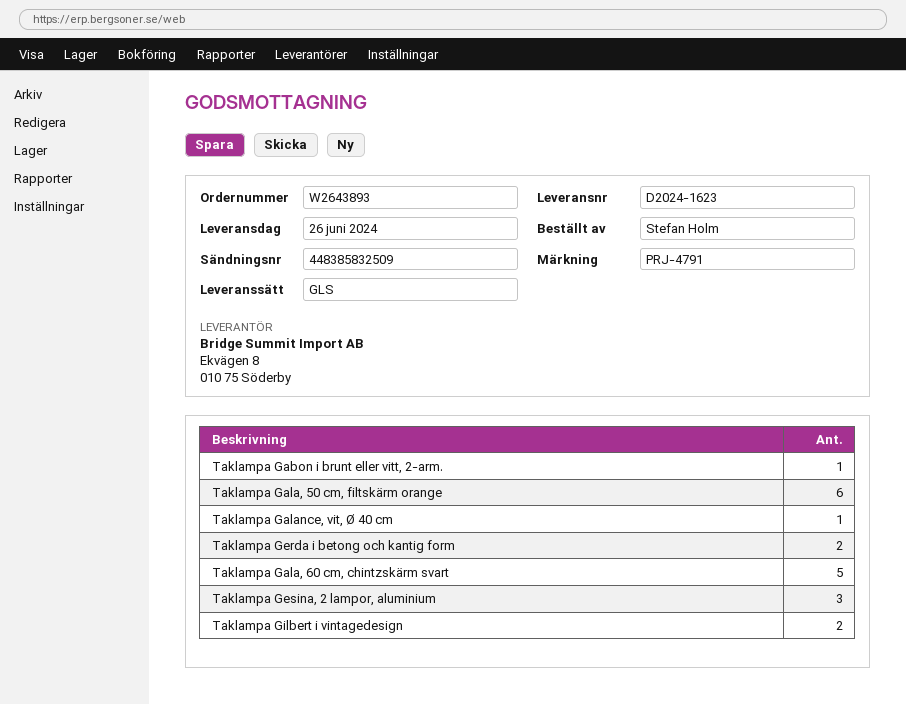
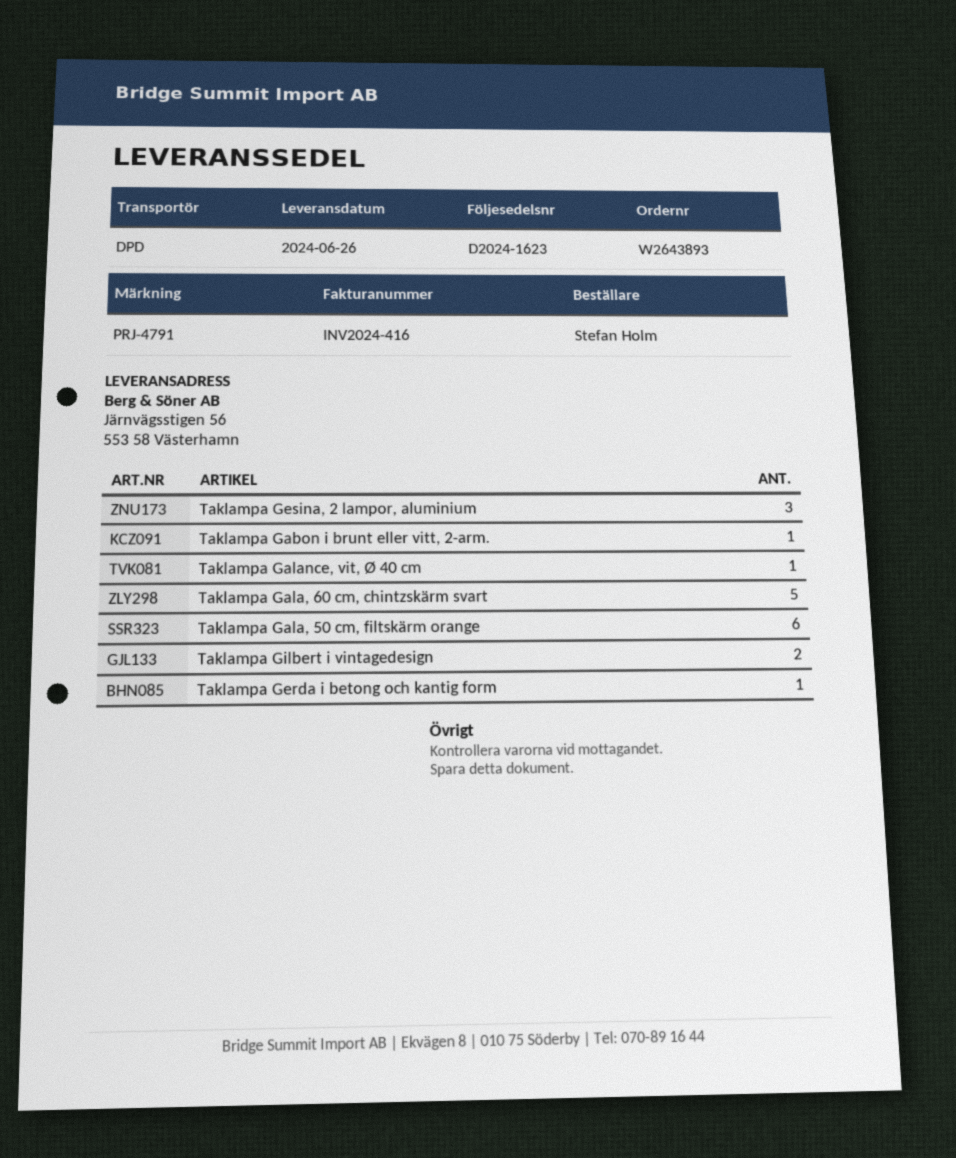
shipping method: GLS -> DPD
Taklampa Gerda i betong och kantig form: 2 -> 1

